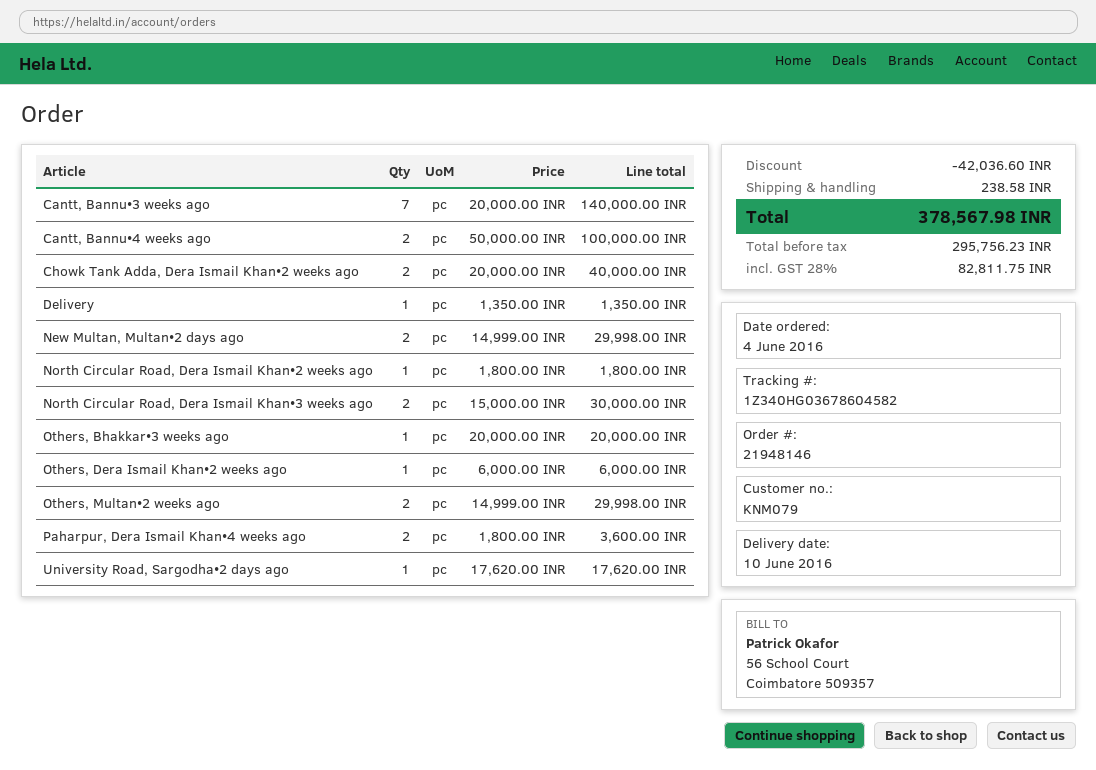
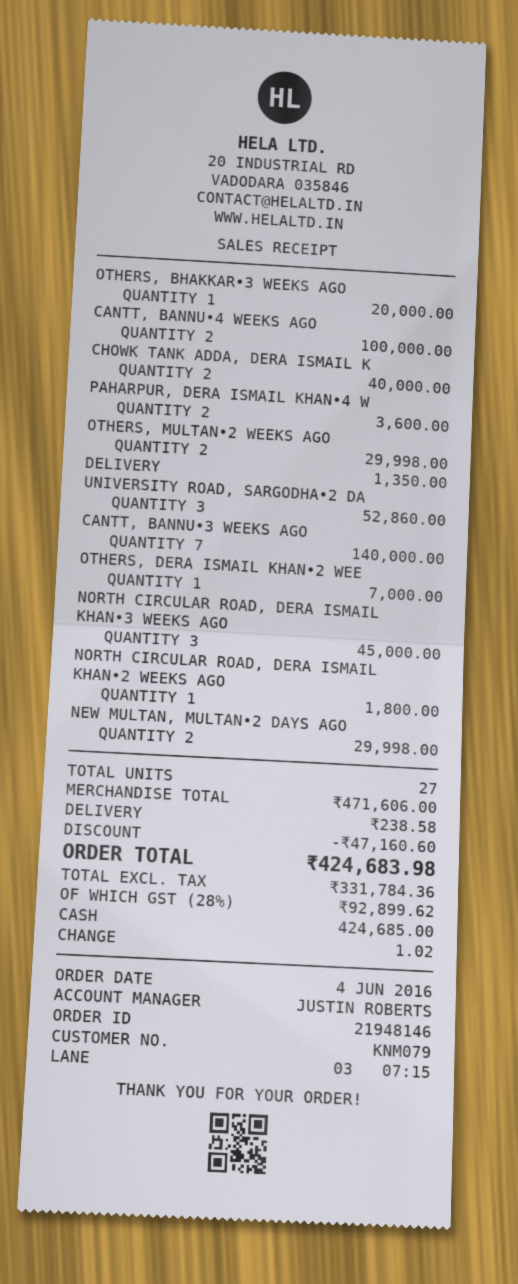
North Circular Road, Dera Ismail Khan•3 weeks ago: 2 for 30000.00 -> 3 for 45000.00
Others, Dera Ismail Khan•2 weeks ago: 1 for 6000.00 -> 1 for 7000.00
University Road, Sargodha•2 days ago: 1 for 17620.00 -> 3 for 52860.00
discount: 42036.60 -> 47160.60
net: 295756.23 -> 331784.36
tax: 28% = 82811.75 -> 28% = 92899.62
total: 378567.98 -> 424683.98

